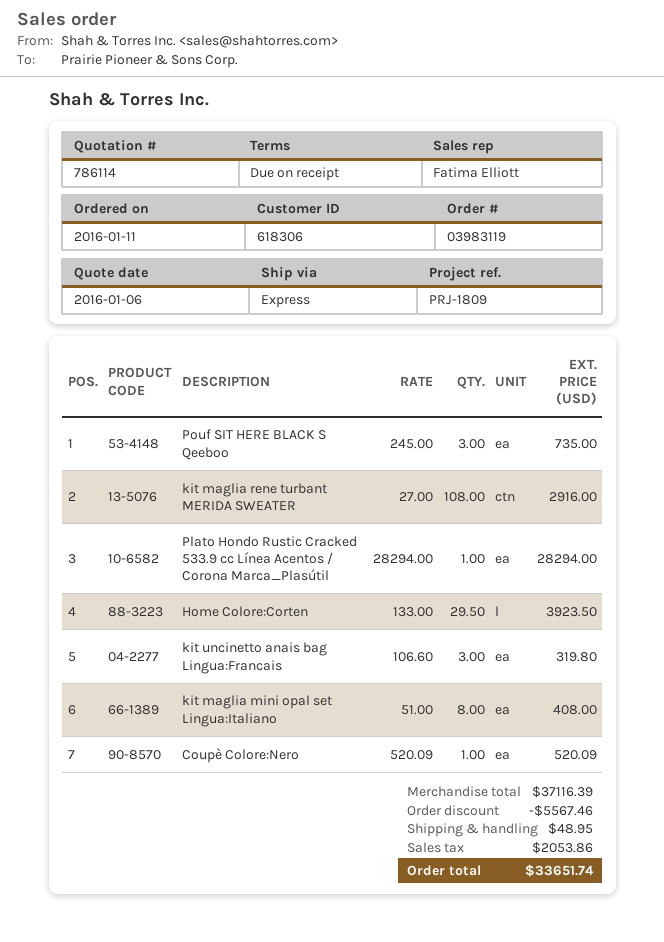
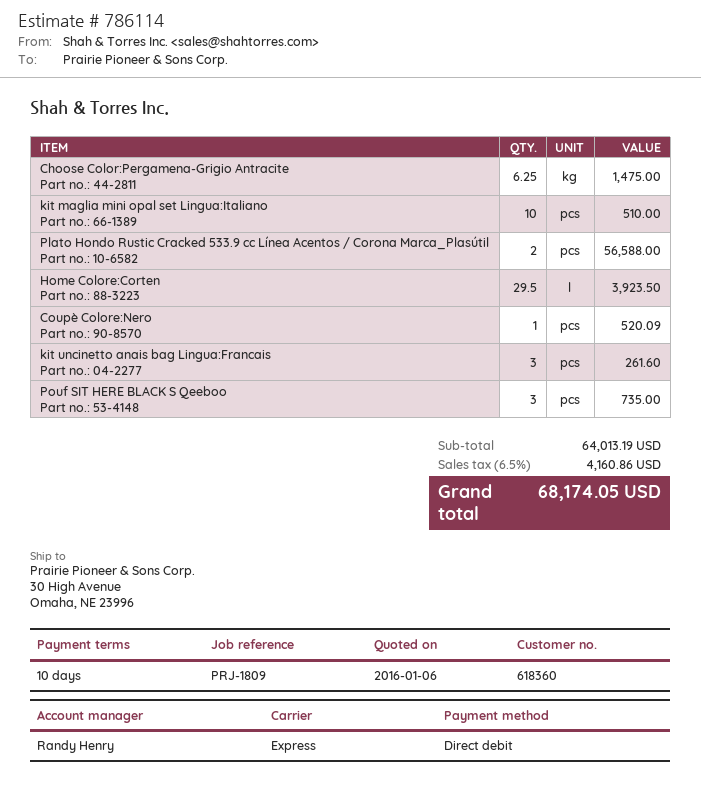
payment terms: on receipt -> 10 days
customer number: 618306 -> 618360
sales rep: Fatima Elliott -> Randy Henry
kit maglia rene turbant MERIDA SWEATER: 108 for 2916.00 -> none
Plato Hondo Rustic Cracked 533.9 cc Línea Acentos / Corona Marca_Plasútil: 1 for 28294.00 -> 2 for 56588.00
kit uncinetto anais bag Lingua:Francais: 3 for 319.80 -> 3 for 261.60
kit maglia mini opal set Lingua:Italiano: 8 for 408.00 -> 10 for 510.00
Choose Color:Pergamena-Grigio Antracite: none -> 6.25 for 1475.00
subtotal: 37116.39 -> 64013.19
discount: 5567.46 -> none
shipping: 48.95 -> none
tax: 2053.86 -> 4160.86
total: 33651.74 -> 68174.05

